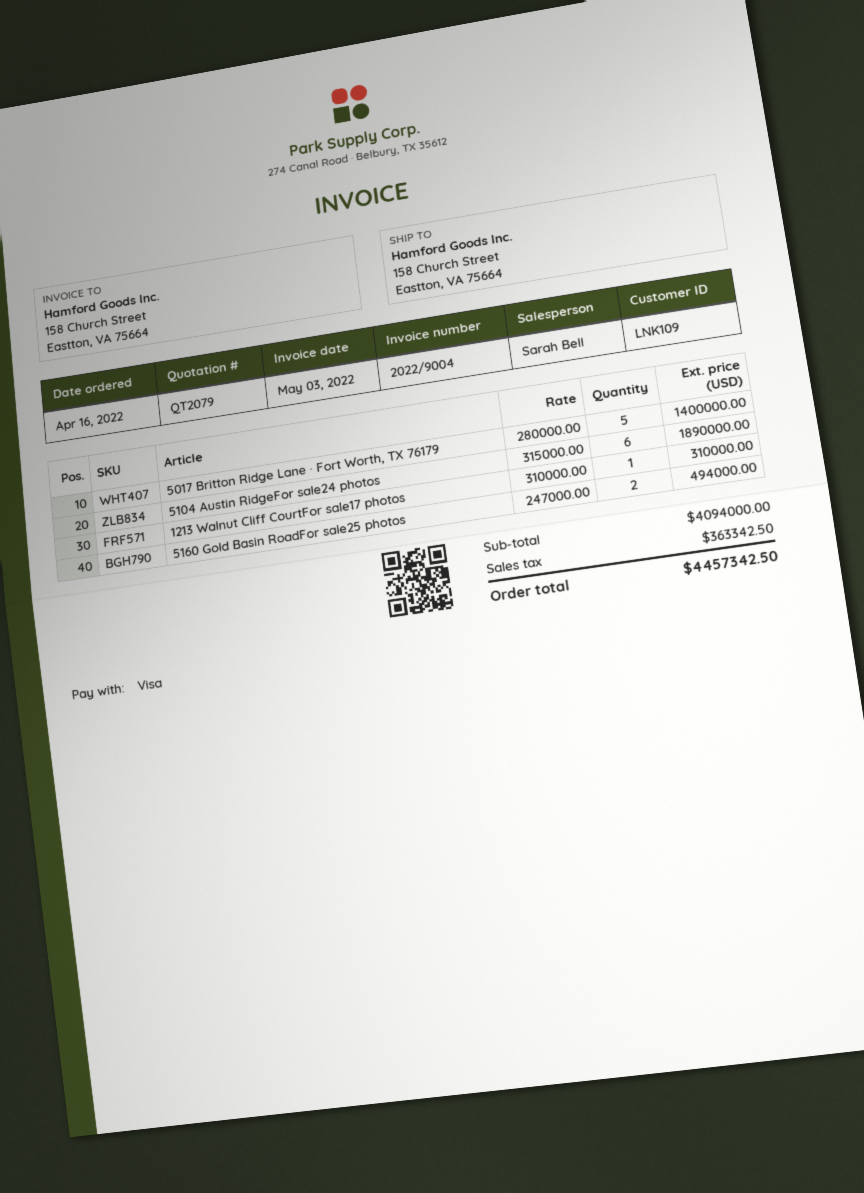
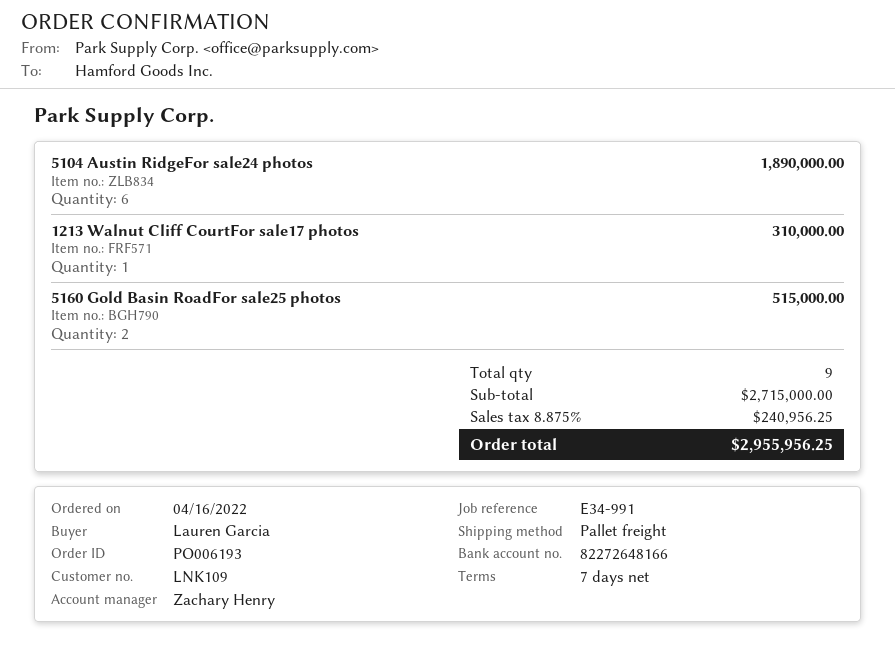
sales rep: Sarah Bell -> Zachary Henry
5017 Britton Ridge Lane · Fort Worth, TX 76179: 5 for 1400000.00 -> none
5160 Gold Basin RoadFor sale25 photos: 2 for 494000.00 -> 2 for 515000.00
subtotal: 4094000.00 -> 2715000.00
tax: 363342.50 -> 240956.25
total: 4457342.50 -> 2955956.25

